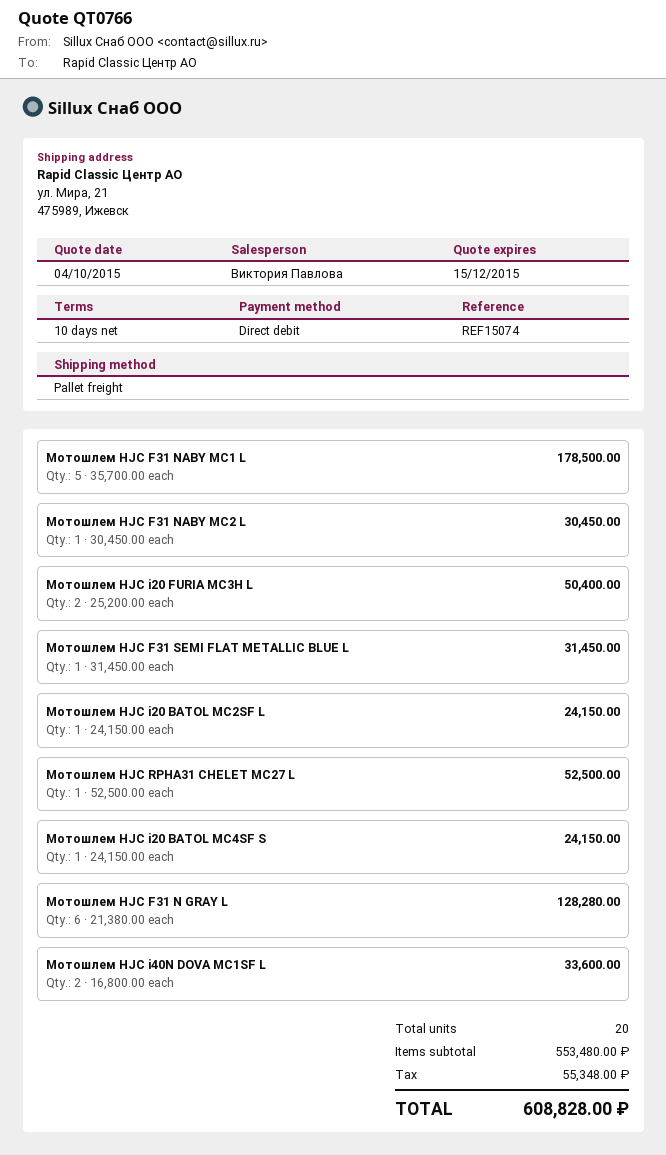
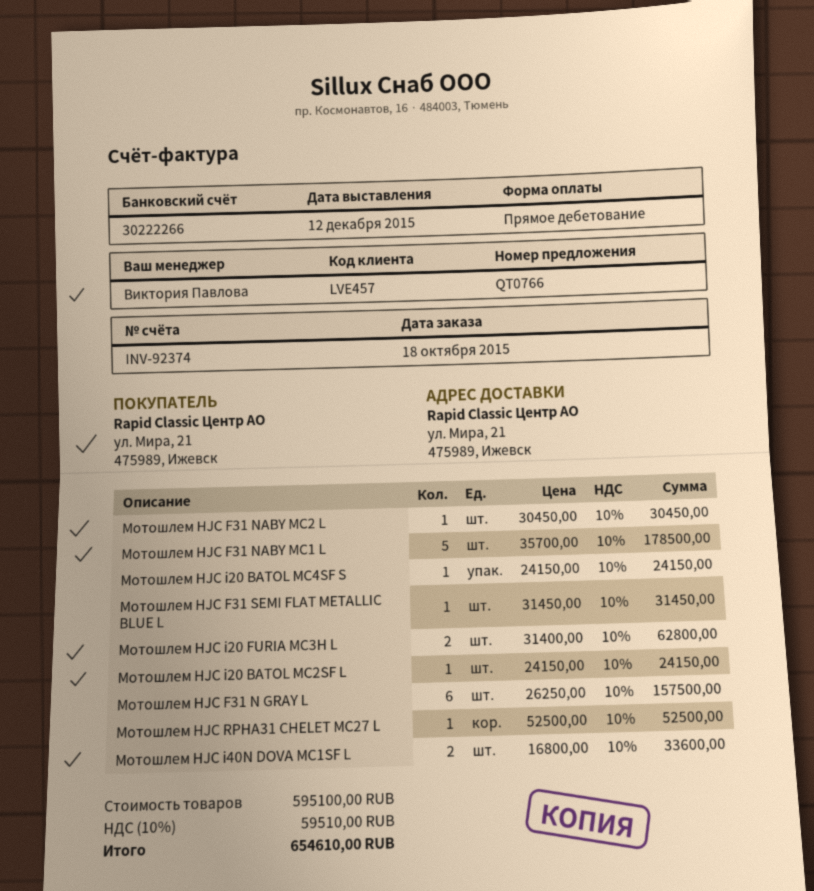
Мотошлем HJC i20 FURIA MC3H L: 2 x 25200.00 = 50400.00 -> 2 x 31400.00 = 62800.00
Мотошлем HJC F31 N GRAY L: 6 x 21380.00 = 128280.00 -> 6 x 26250.00 = 157500.00
subtotal: 553480.00 -> 595100.00
tax: 55348.00 -> 59510.00
total: 608828.00 -> 654610.00

